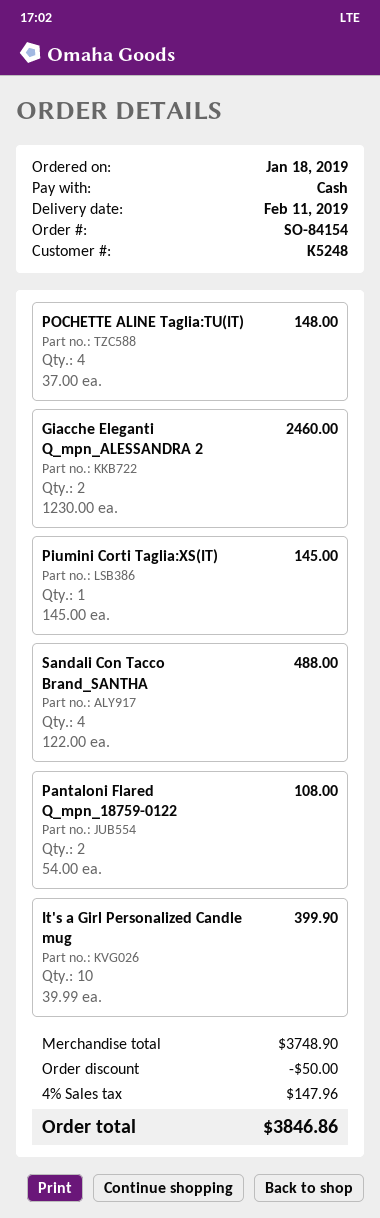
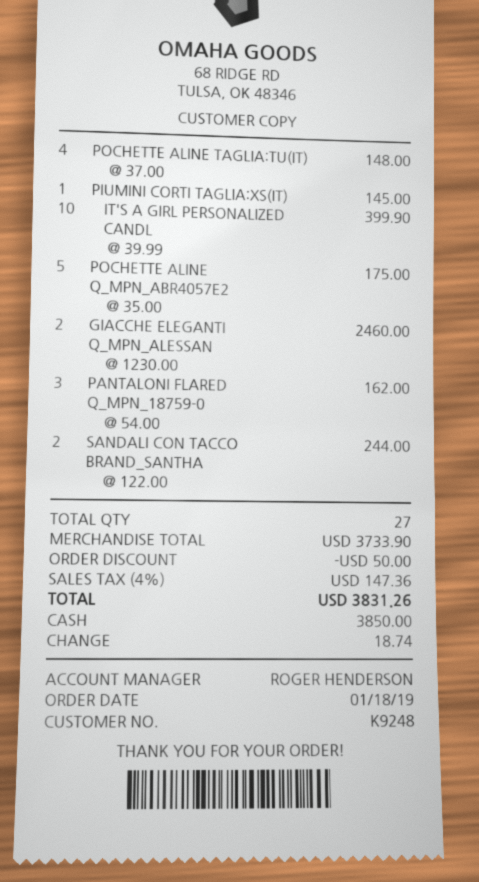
customer number: K5248 -> K9248
Sandali Con Tacco Brand_SANTHA: 4 x 122.00 = 488.00 -> 2 x 122.00 = 244.00
Pantaloni Flared Q_mpn_18759-0122: 2 x 54.00 = 108.00 -> 3 x 54.00 = 162.00
POCHETTE ALINE Q_MPN_ABR4057E2: none -> 5 x 35.00 = 175.00
subtotal: 3748.90 -> 3733.90
tax: 4% = 147.96 -> 4% = 147.36
total: 3846.86 -> 3831.26

